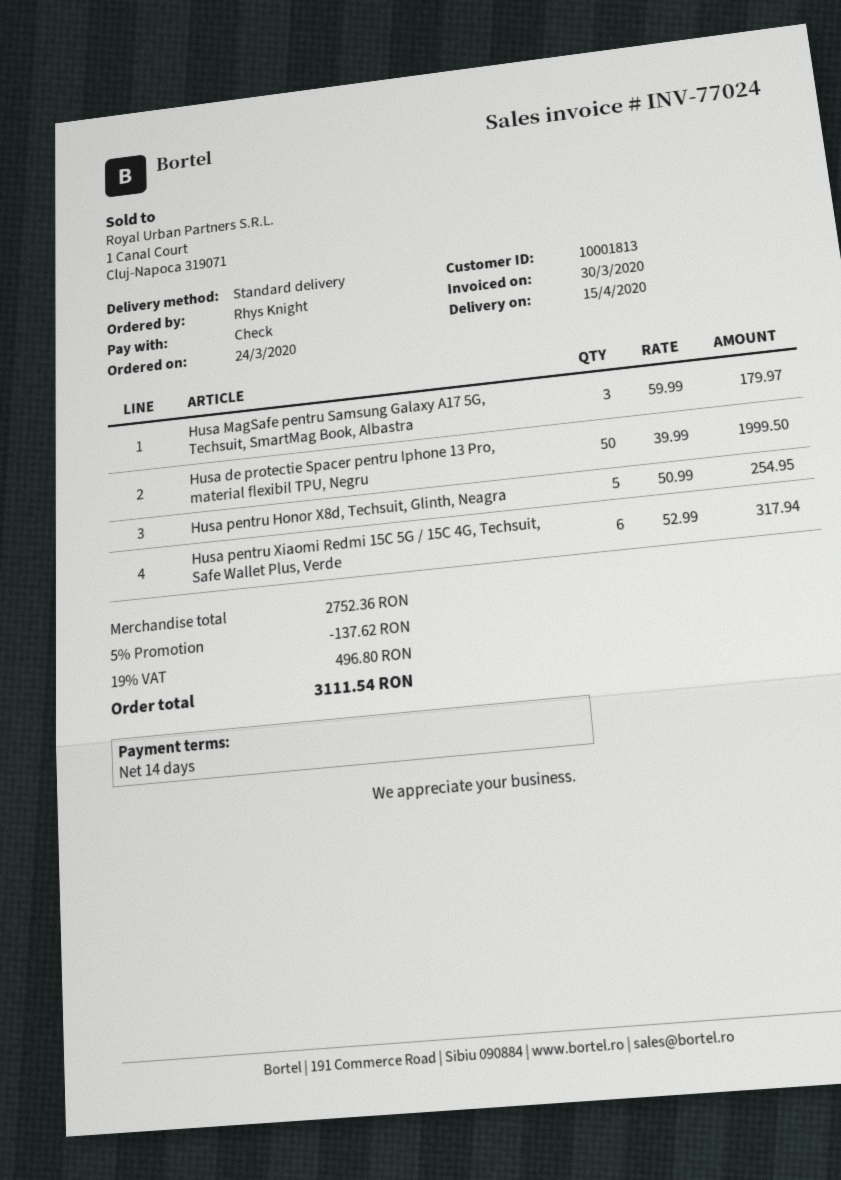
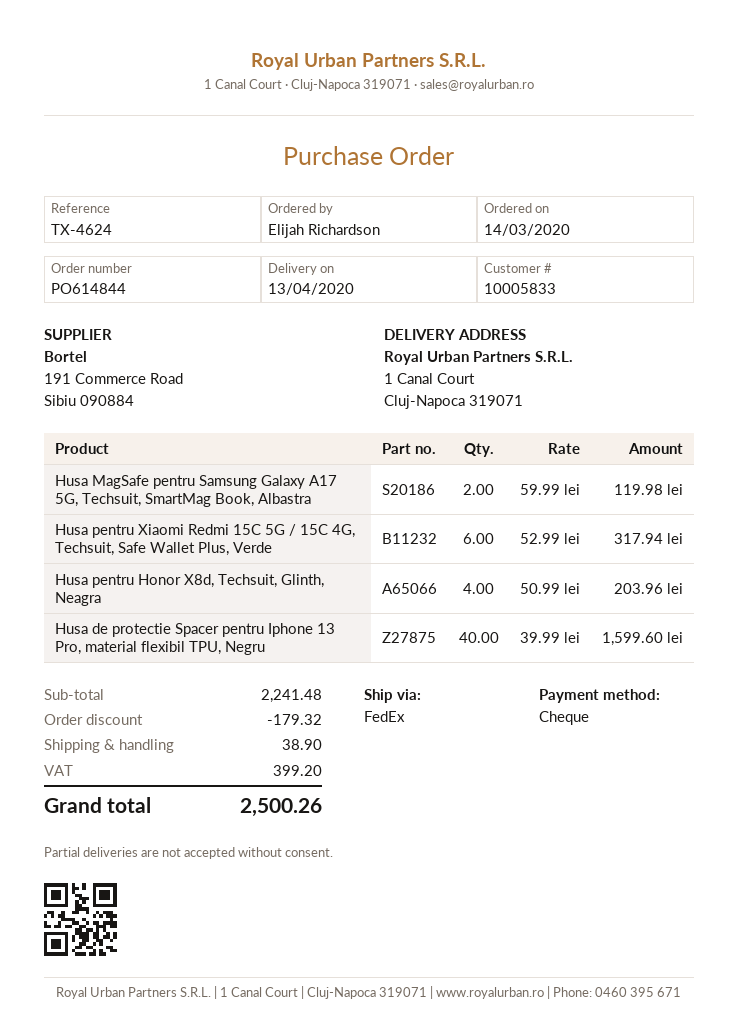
order date: 2020-03-24 -> 2020-03-14
delivery date: 2020-04-15 -> 2020-04-13
customer number: 10001813 -> 10005833
ordered by: Rhys Knight -> Elijah Richardson
shipping method: standard -> FedEx
Husa MagSafe pentru Samsung Galaxy A17 5G, Techsuit, SmartMag Book, Albastra: 3 x 59.99 = 179.97 -> 2 x 59.99 = 119.98
Husa de protectie Spacer pentru Iphone 13 Pro, material flexibil TPU, Negru: 50 x 39.99 = 1999.50 -> 40 x 39.99 = 1599.60
Husa pentru Honor X8d, Techsuit, Glinth, Neagra: 5 x 50.99 = 254.95 -> 4 x 50.99 = 203.96
subtotal: 2752.36 -> 2241.48
discount: 137.62 -> 179.32
shipping: none -> 38.90
tax: 496.80 -> 399.20
total: 3111.54 -> 2500.26

